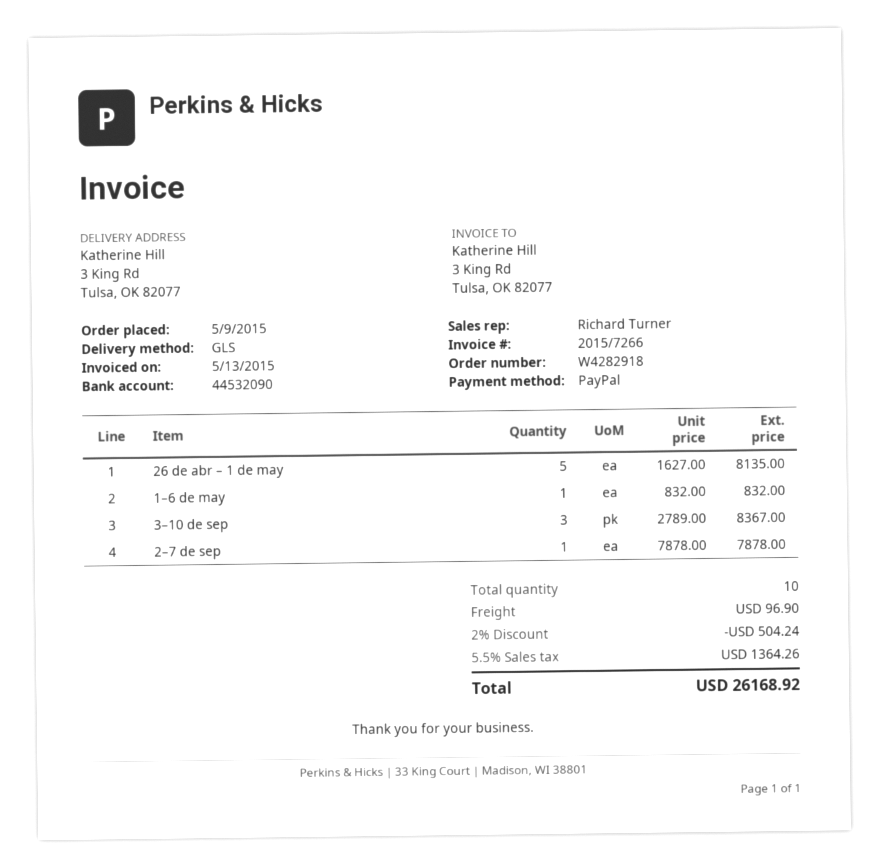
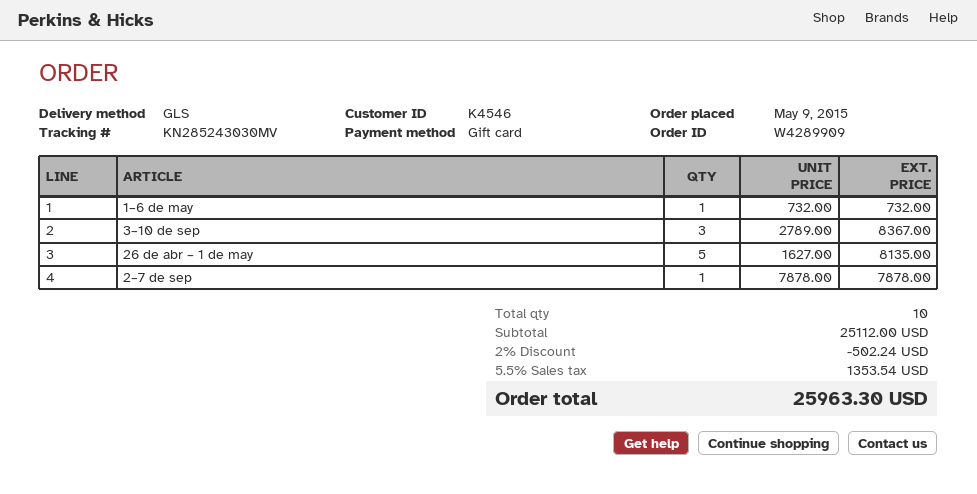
order number: W4282918 -> W4289909
payment method: PayPal -> gift card
1–6 de may: 1 x 832.00 = 832.00 -> 1 x 732.00 = 732.00
discount: 2% = 504.24 -> 2% = 502.24
shipping: 96.90 -> none
tax: 5.5% = 1364.26 -> 5.5% = 1353.54
total: 26168.92 -> 25963.30

